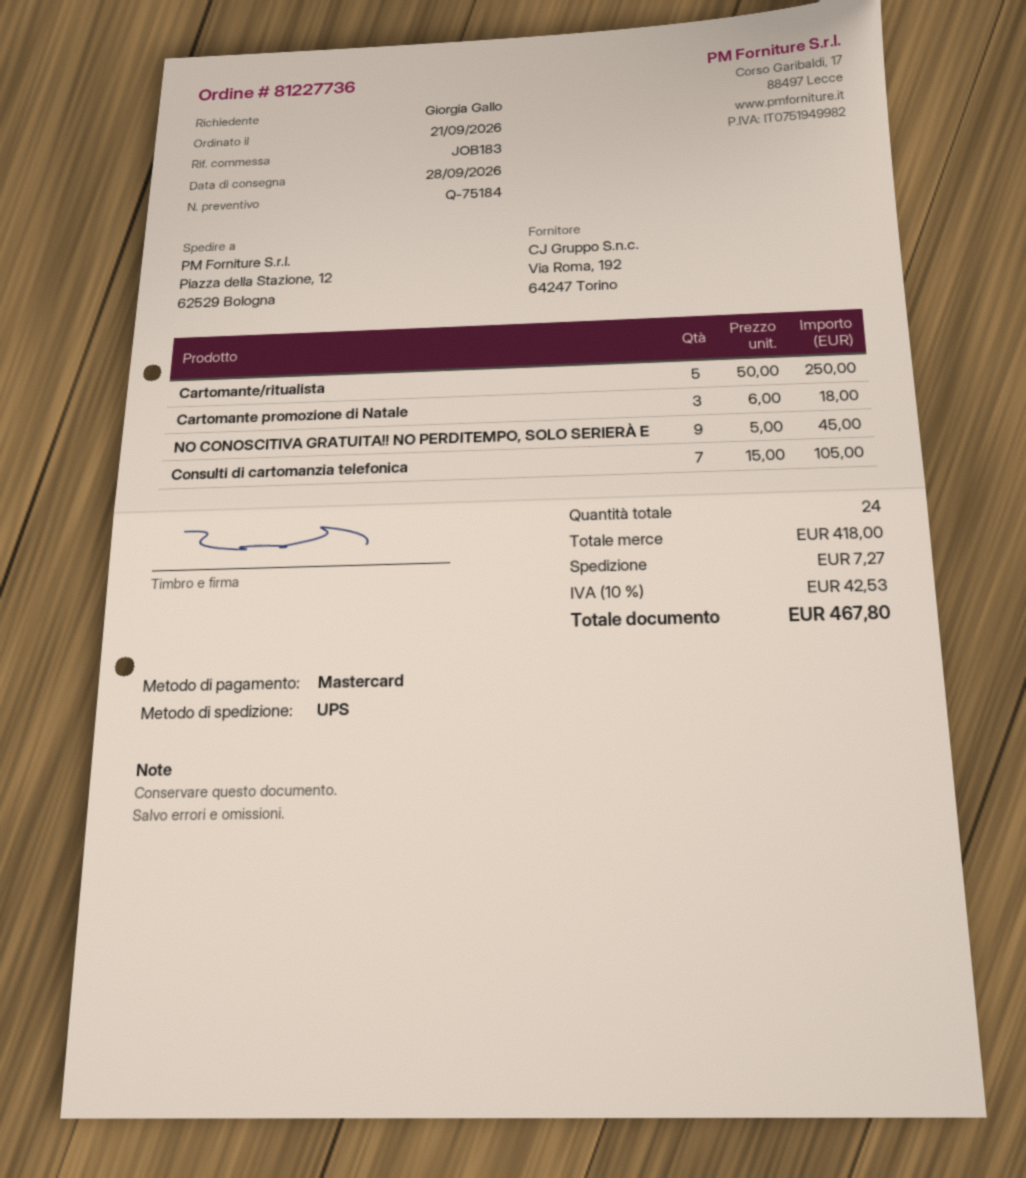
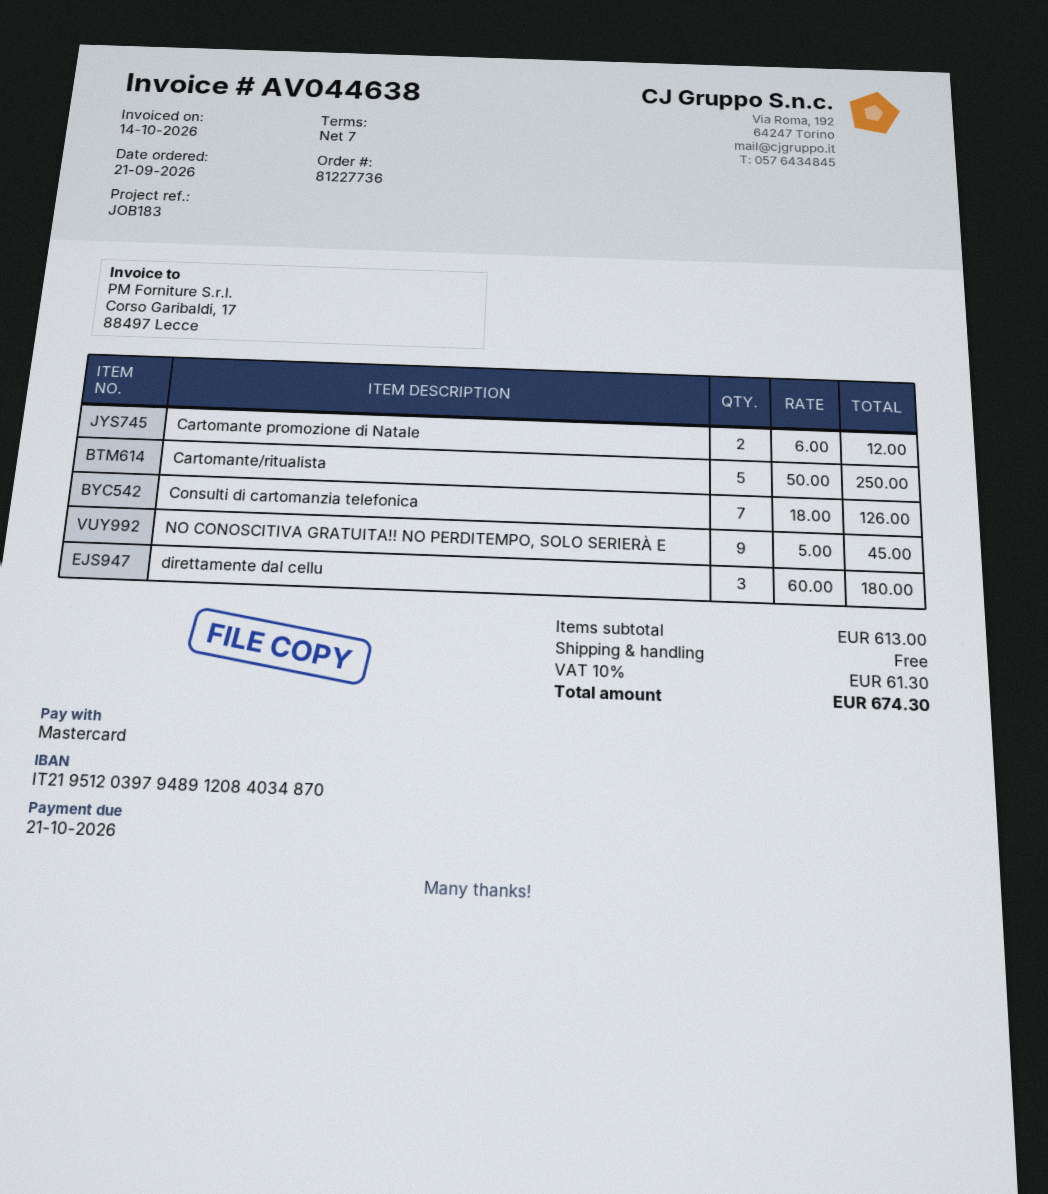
Cartomante promozione di Natale: 3 x 6.00 = 18.00 -> 2 x 6.00 = 12.00
Consulti di cartomanzia telefonica: 7 x 15.00 = 105.00 -> 7 x 18.00 = 126.00
direttamente dal cellu: none -> 3 x 60.00 = 180.00
subtotal: 418.00 -> 613.00
shipping: 7.27 -> 0.00
tax: 10% = 42.53 -> 10% = 61.30
total: 467.80 -> 674.30

